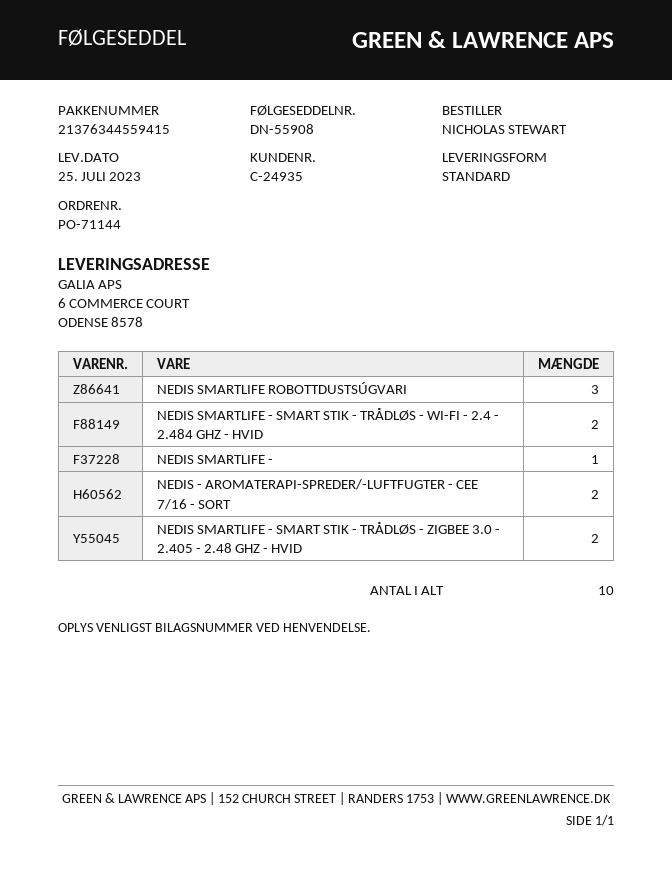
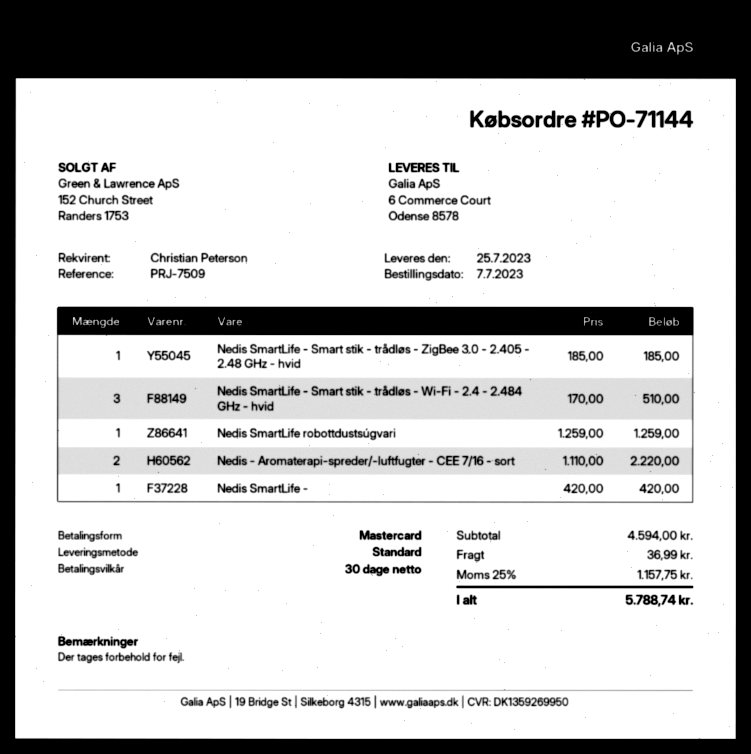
ordered by: NICHOLAS STEWART -> Christian Peterson
NEDIS SMARTLIFE ROBOTTDUSTSÚGVARI: 3 -> 1
NEDIS SMARTLIFE - SMART STIK - TRÅDLØS - WI-FI - 2.4 - 2.484 GHZ - HVID: 2 -> 3
NEDIS SMARTLIFE - SMART STIK - TRÅDLØS - ZIGBEE 3.0 - 2.405 - 2.48 GHZ - HVID: 2 -> 1

